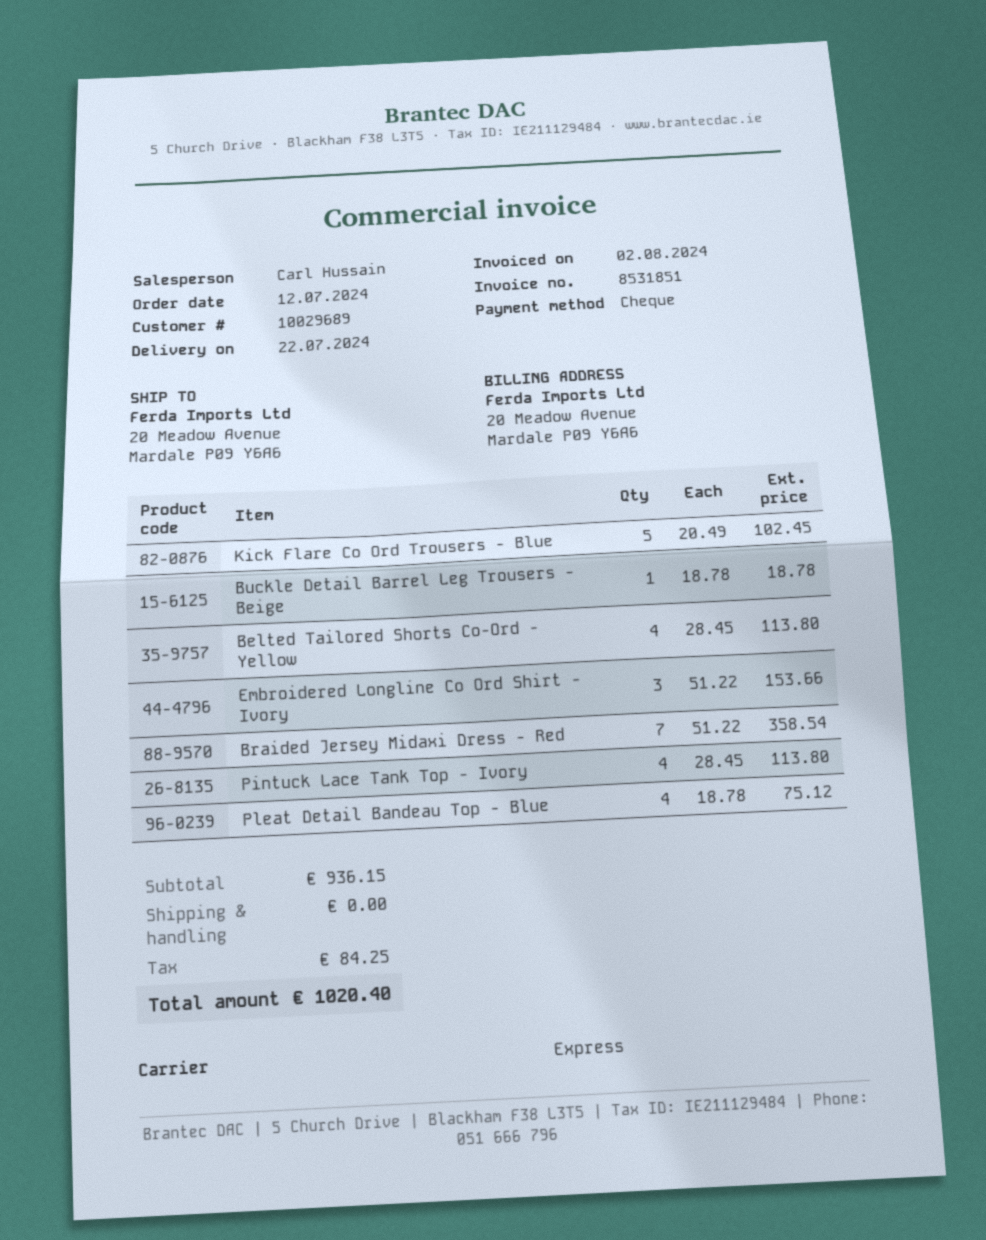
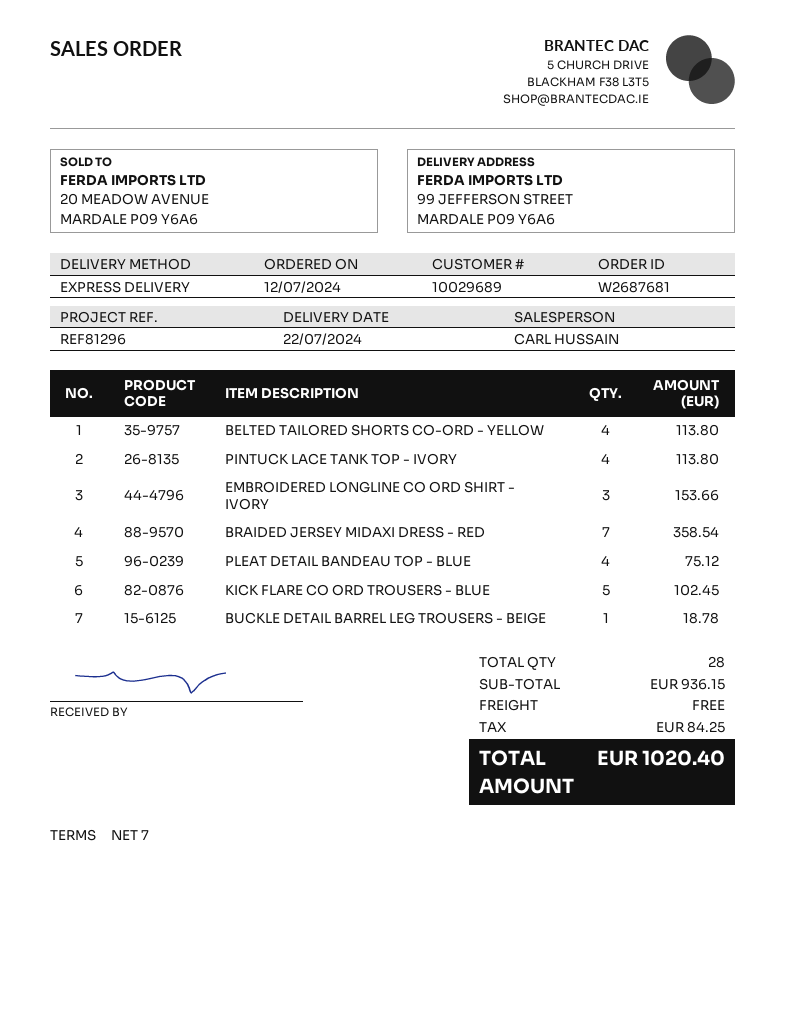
ship to: 20 Meadow Avenue, Mardale P09 Y6A6 -> 99 JEFFERSON STREET, MARDALE P09 Y6A6

